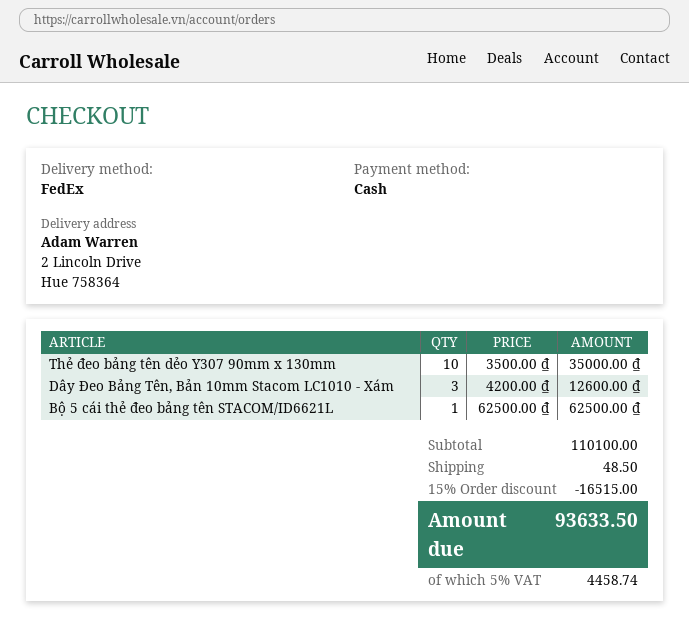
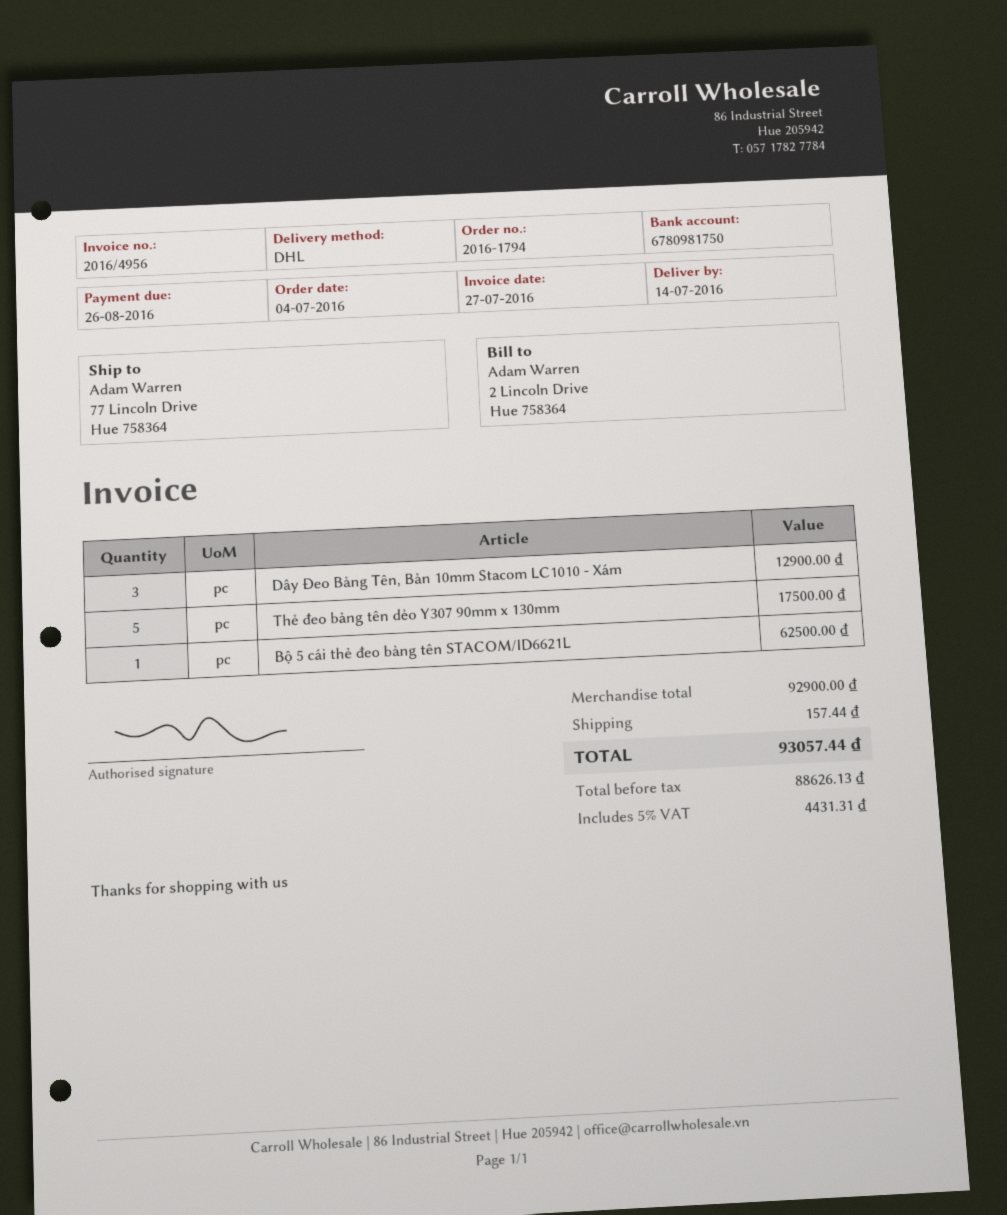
shipping method: FedEx -> DHL
ship to: 2 Lincoln Drive, Hue 758364 -> 77 Lincoln Drive, Hue 758364
Thẻ đeo bảng tên dẻo Y307 90mm x 130mm: 10 for 35000.00 -> 5 for 17500.00
Dây Đeo Bảng Tên, Bản 10mm Stacom LC1010 - Xám: 3 for 12600.00 -> 3 for 12900.00
subtotal: 110100.00 -> 92900.00
discount: 15% = 16515.00 -> none
shipping: 48.50 -> 157.44
tax: 5% = 4458.74 -> 5% = 4431.31
total: 93633.50 -> 93057.44

